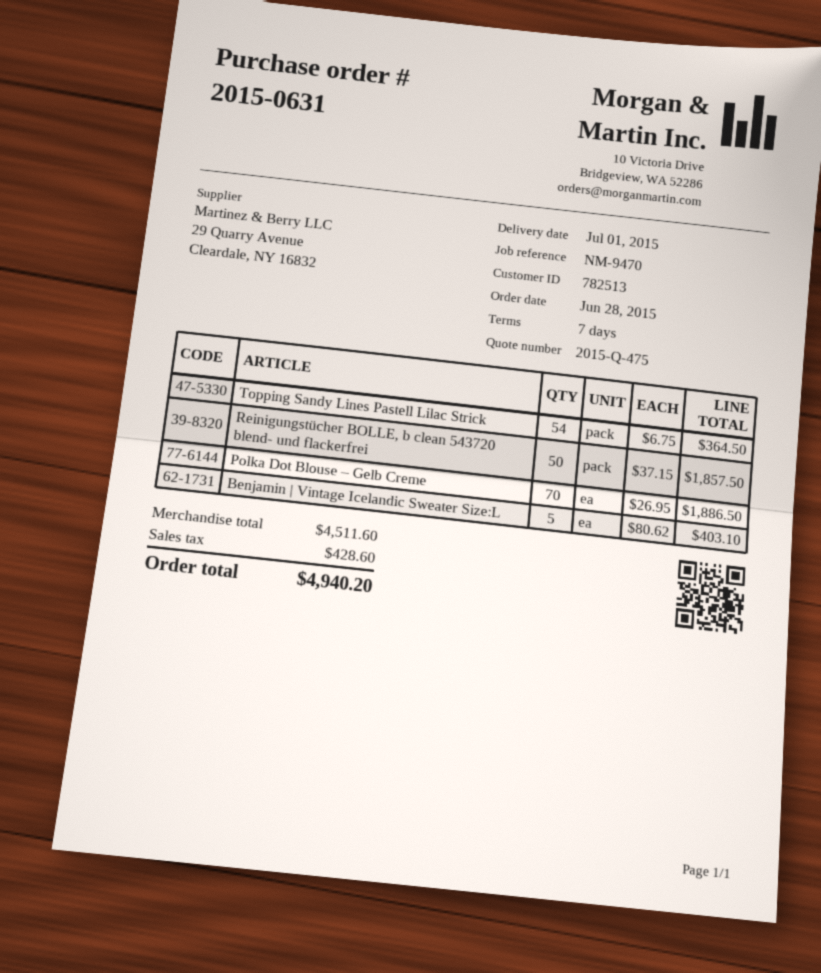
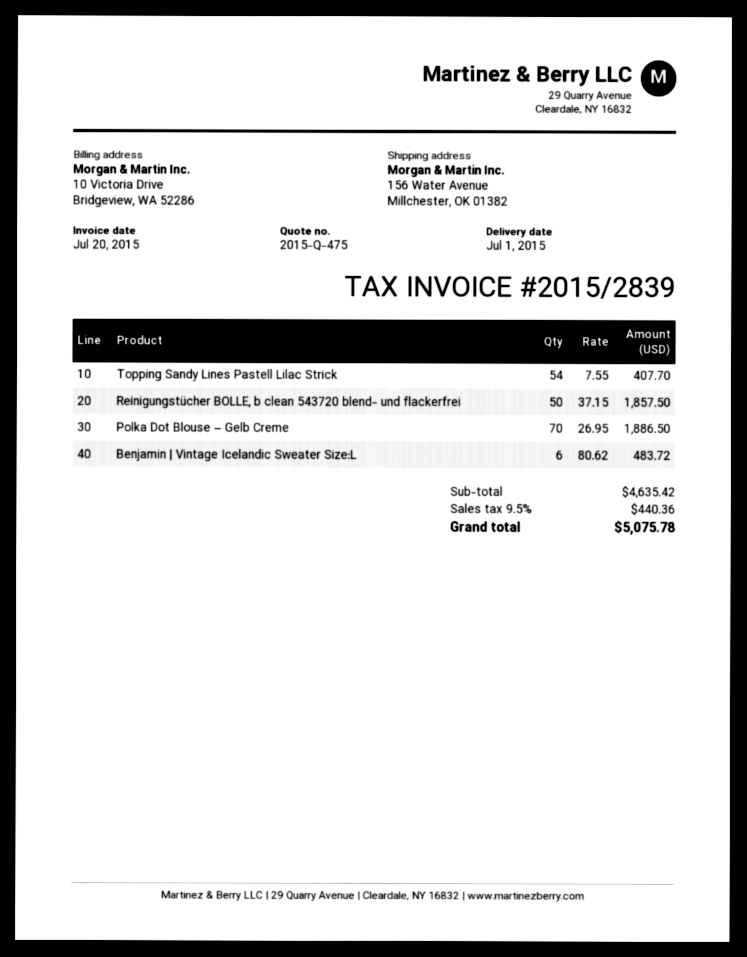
Topping Sandy Lines Pastell Lilac Strick: 54 x 6.75 = 364.50 -> 54 x 7.55 = 407.70
Benjamin | Vintage Icelandic Sweater Size:L: 5 x 80.62 = 403.10 -> 6 x 80.62 = 483.72
subtotal: 4511.60 -> 4635.42
tax: 428.60 -> 440.36
total: 4940.20 -> 5075.78

